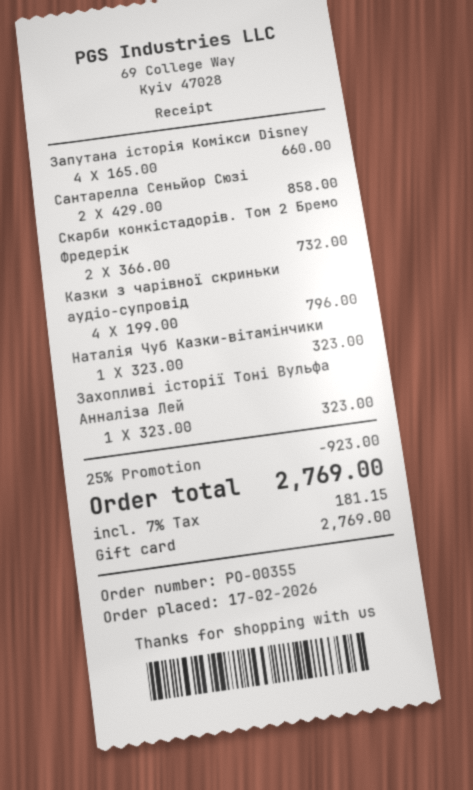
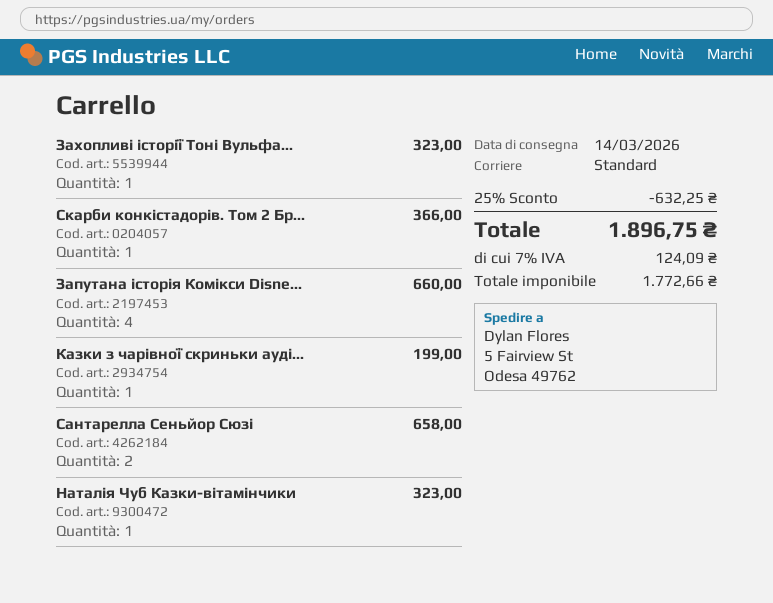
Сантарелла Сеньйор Сюзі: 2 for 858.00 -> 2 for 658.00
Скарби конкістадорів. Том 2 Бремо Фредерік: 2 for 732.00 -> 1 for 366.00
Казки з чарівної скриньки аудіо-супровід: 4 for 796.00 -> 1 for 199.00
discount: 25% = 923.00 -> 25% = 632.25
tax: 7% = 181.15 -> 7% = 124.09
total: 2769.00 -> 1896.75

